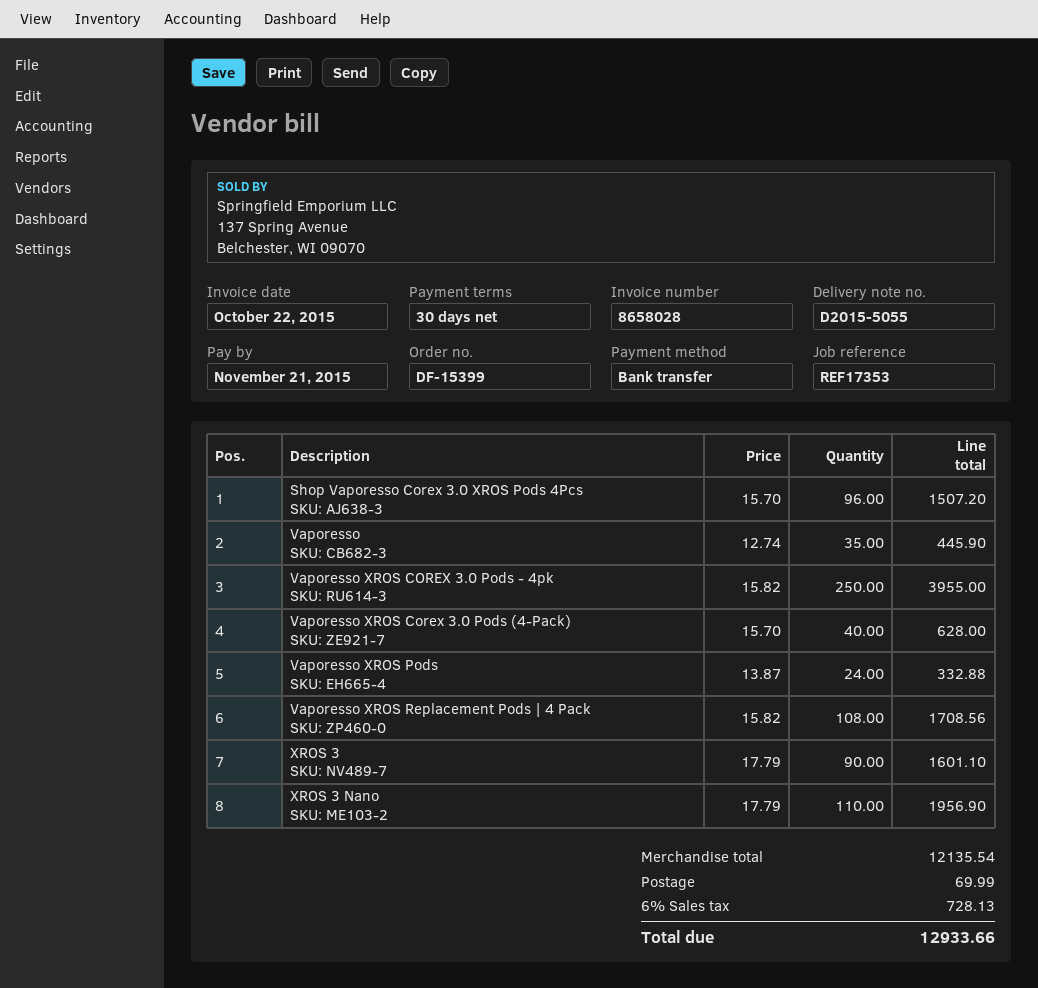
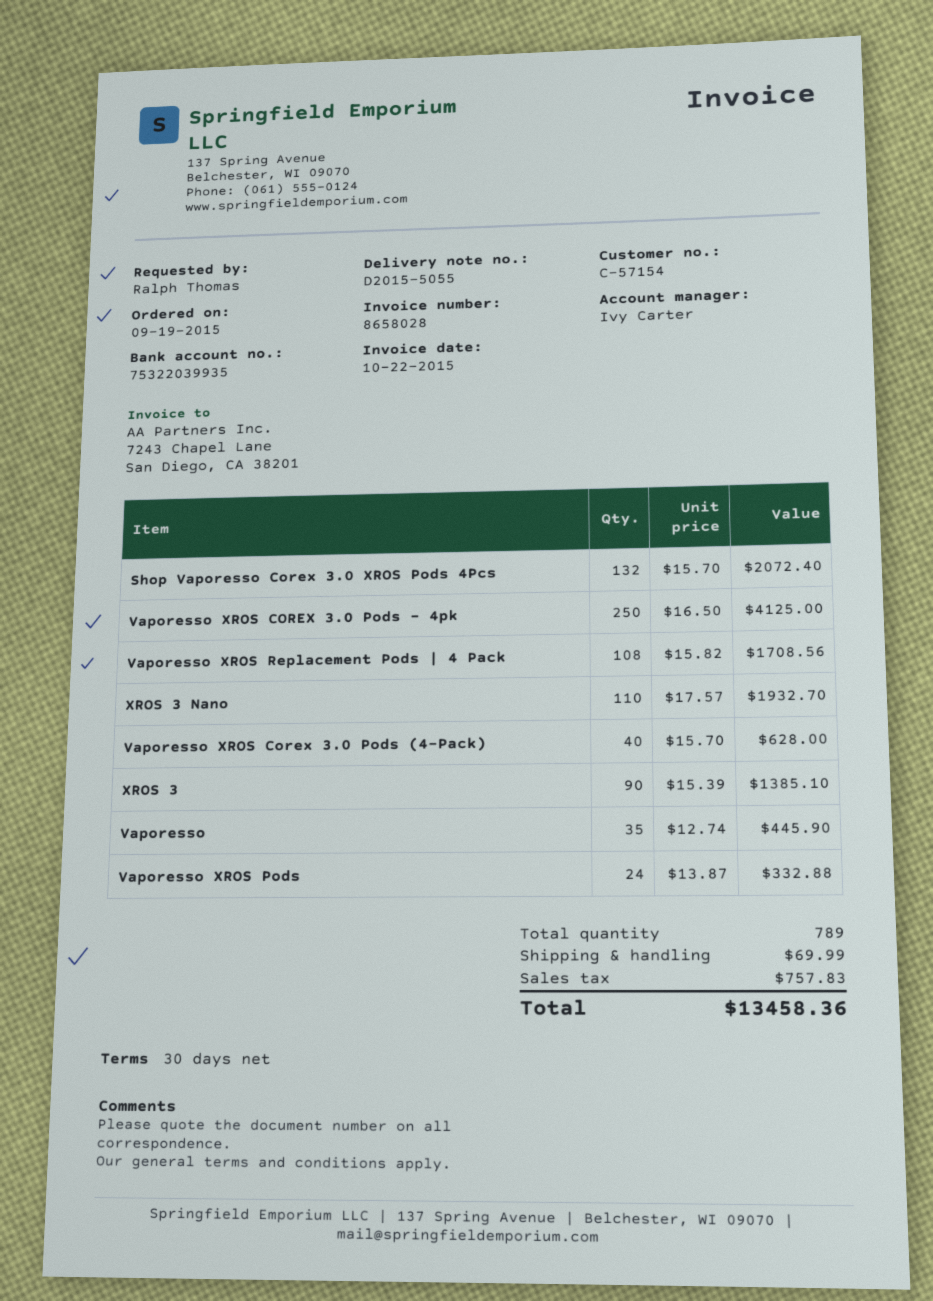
Shop Vaporesso Corex 3.0 XROS Pods 4Pcs: 96 x 15.70 = 1507.20 -> 132 x 15.70 = 2072.40
Vaporesso XROS COREX 3.0 Pods - 4pk: 250 x 15.82 = 3955.00 -> 250 x 16.50 = 4125.00
XROS 3: 90 x 17.79 = 1601.10 -> 90 x 15.39 = 1385.10
XROS 3 Nano: 110 x 17.79 = 1956.90 -> 110 x 17.57 = 1932.70
tax: 728.13 -> 757.83
total: 12933.66 -> 13458.36

